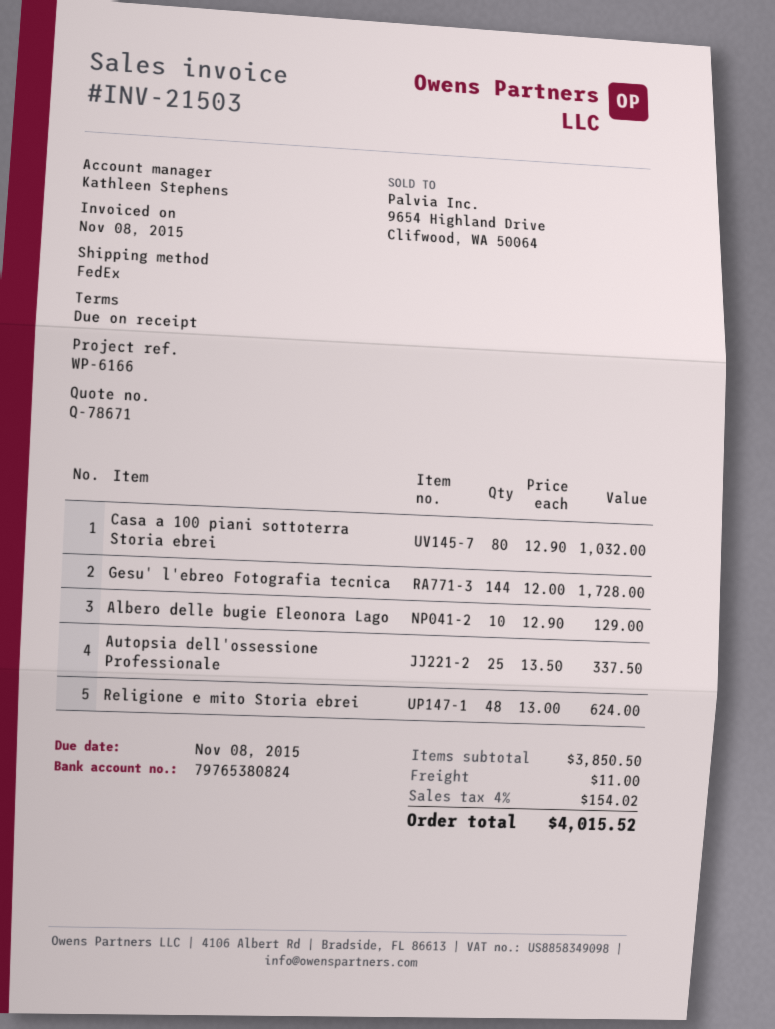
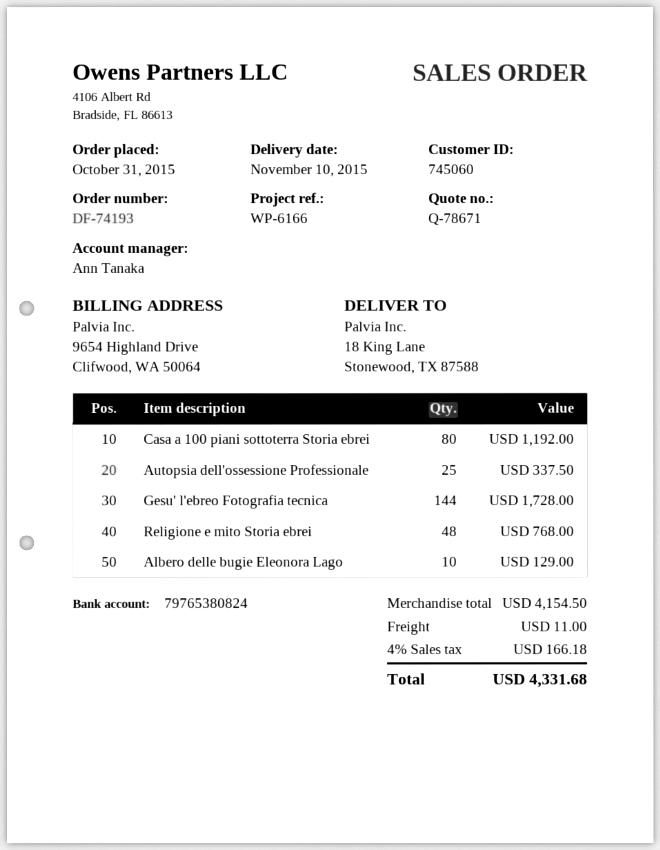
sales rep: Kathleen Stephens -> Ann Tanaka
Casa a 100 piani sottoterra Storia ebrei: 80 for 1032.00 -> 80 for 1192.00
Religione e mito Storia ebrei: 48 for 624.00 -> 48 for 768.00
subtotal: 3850.50 -> 4154.50
tax: 4% = 154.02 -> 4% = 166.18
total: 4015.52 -> 4331.68

